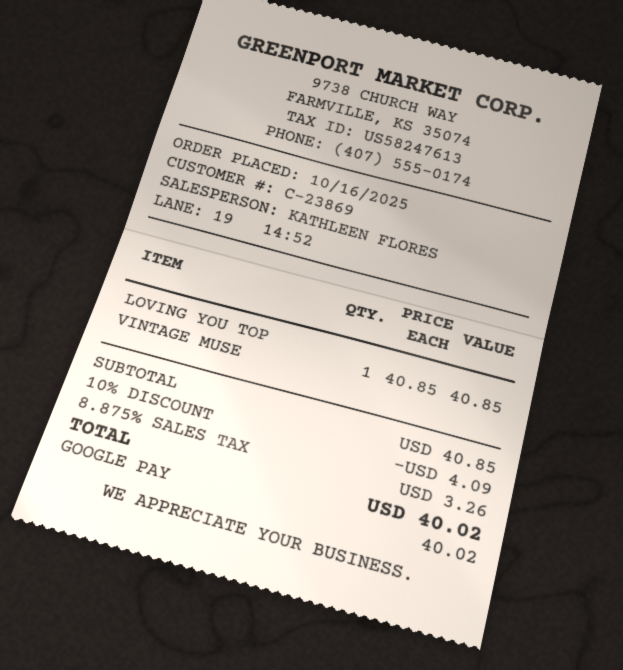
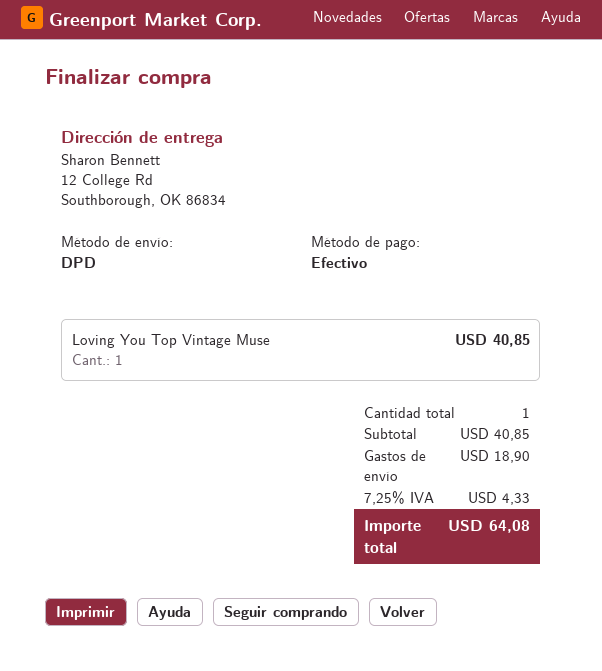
payment method: Google Pay -> cash
discount: 10% = 4.09 -> none
shipping: none -> 18.90
tax: 8.875% = 3.26 -> 7.25% = 4.33
total: 40.02 -> 64.08

